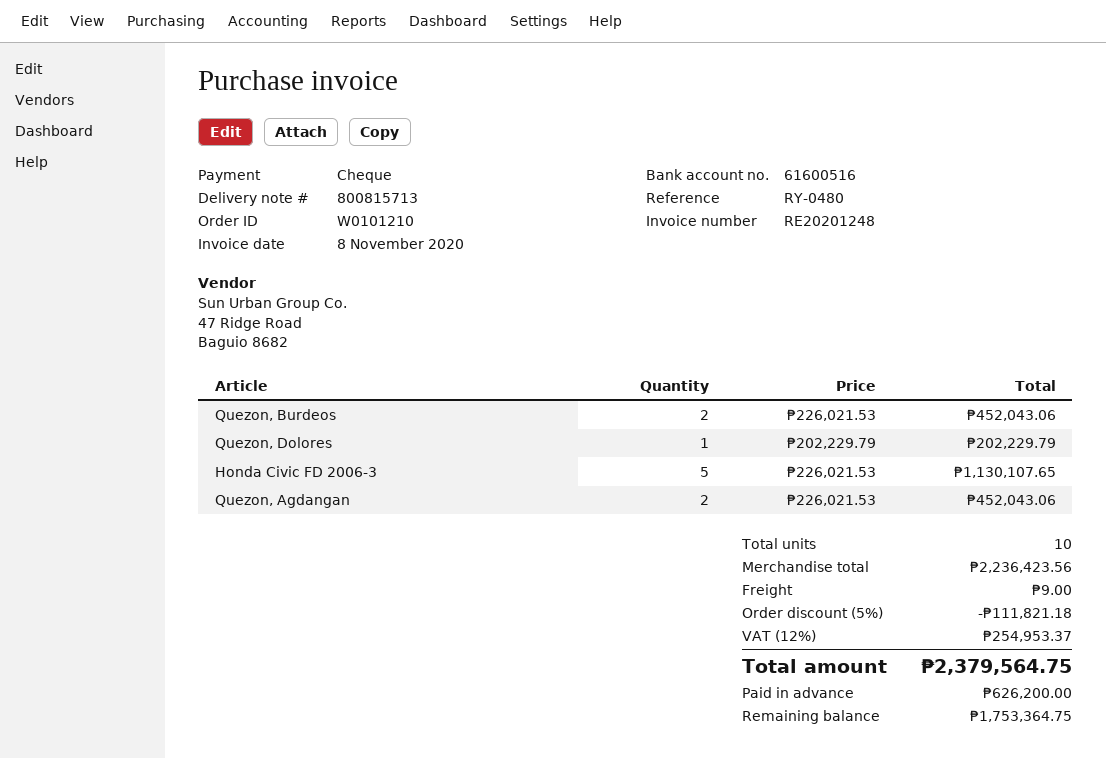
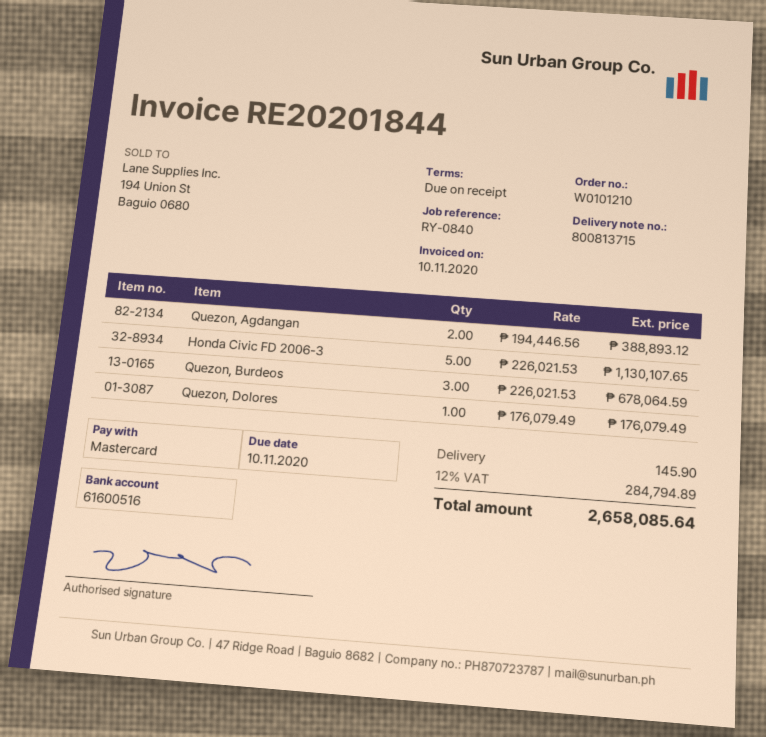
delivery note number: 800815713 -> 800813715
invoice number: RE20201248 -> RE20201844
invoice date: 2020-11-08 -> 2020-11-10
reference: RY-0480 -> RY-0840
payment method: cheque -> Mastercard
Quezon, Burdeos: 2 x 226021.53 = 452043.06 -> 3 x 226021.53 = 678064.59
Quezon, Dolores: 1 x 202229.79 = 202229.79 -> 1 x 176079.49 = 176079.49
Quezon, Agdangan: 2 x 226021.53 = 452043.06 -> 2 x 194446.56 = 388893.12
discount: 5% = 111821.18 -> none
shipping: 9.00 -> 145.90
tax: 12% = 254953.37 -> 12% = 284794.89
total: 2379564.75 -> 2658085.64

